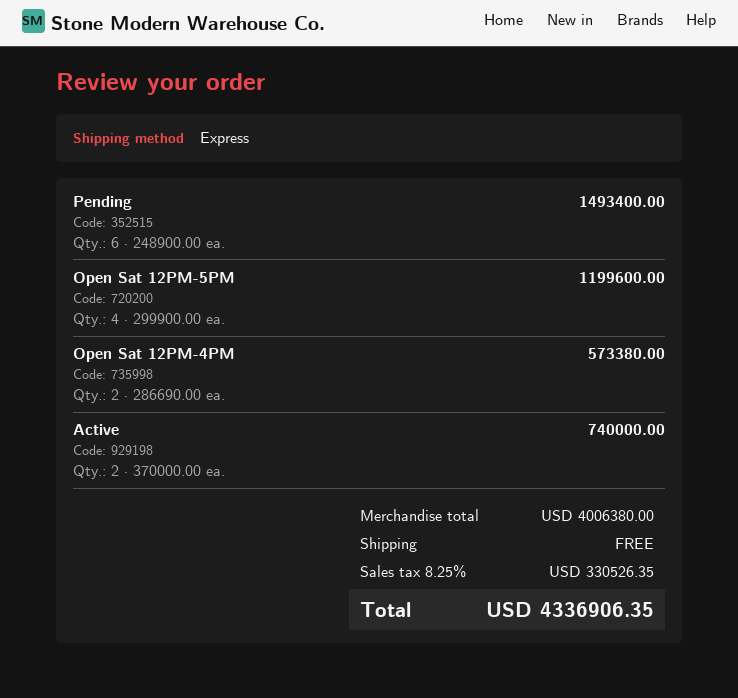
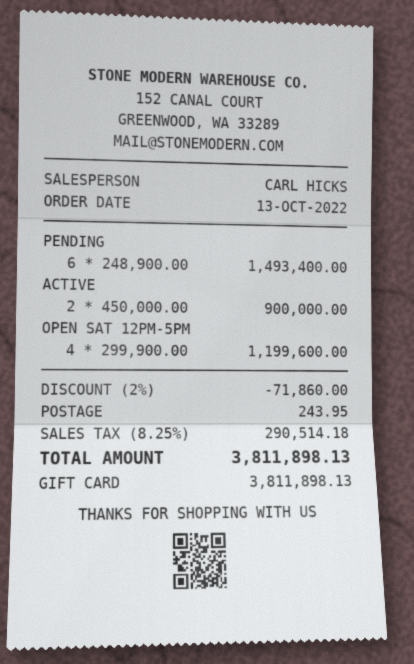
Open Sat 12PM-4PM: 2 x 286690.00 = 573380.00 -> none
Active: 2 x 370000.00 = 740000.00 -> 2 x 450000.00 = 900000.00
discount: none -> 2% = 71860.00
shipping: 0.00 -> 243.95
tax: 8.25% = 330526.35 -> 8.25% = 290514.18
total: 4336906.35 -> 3811898.13

